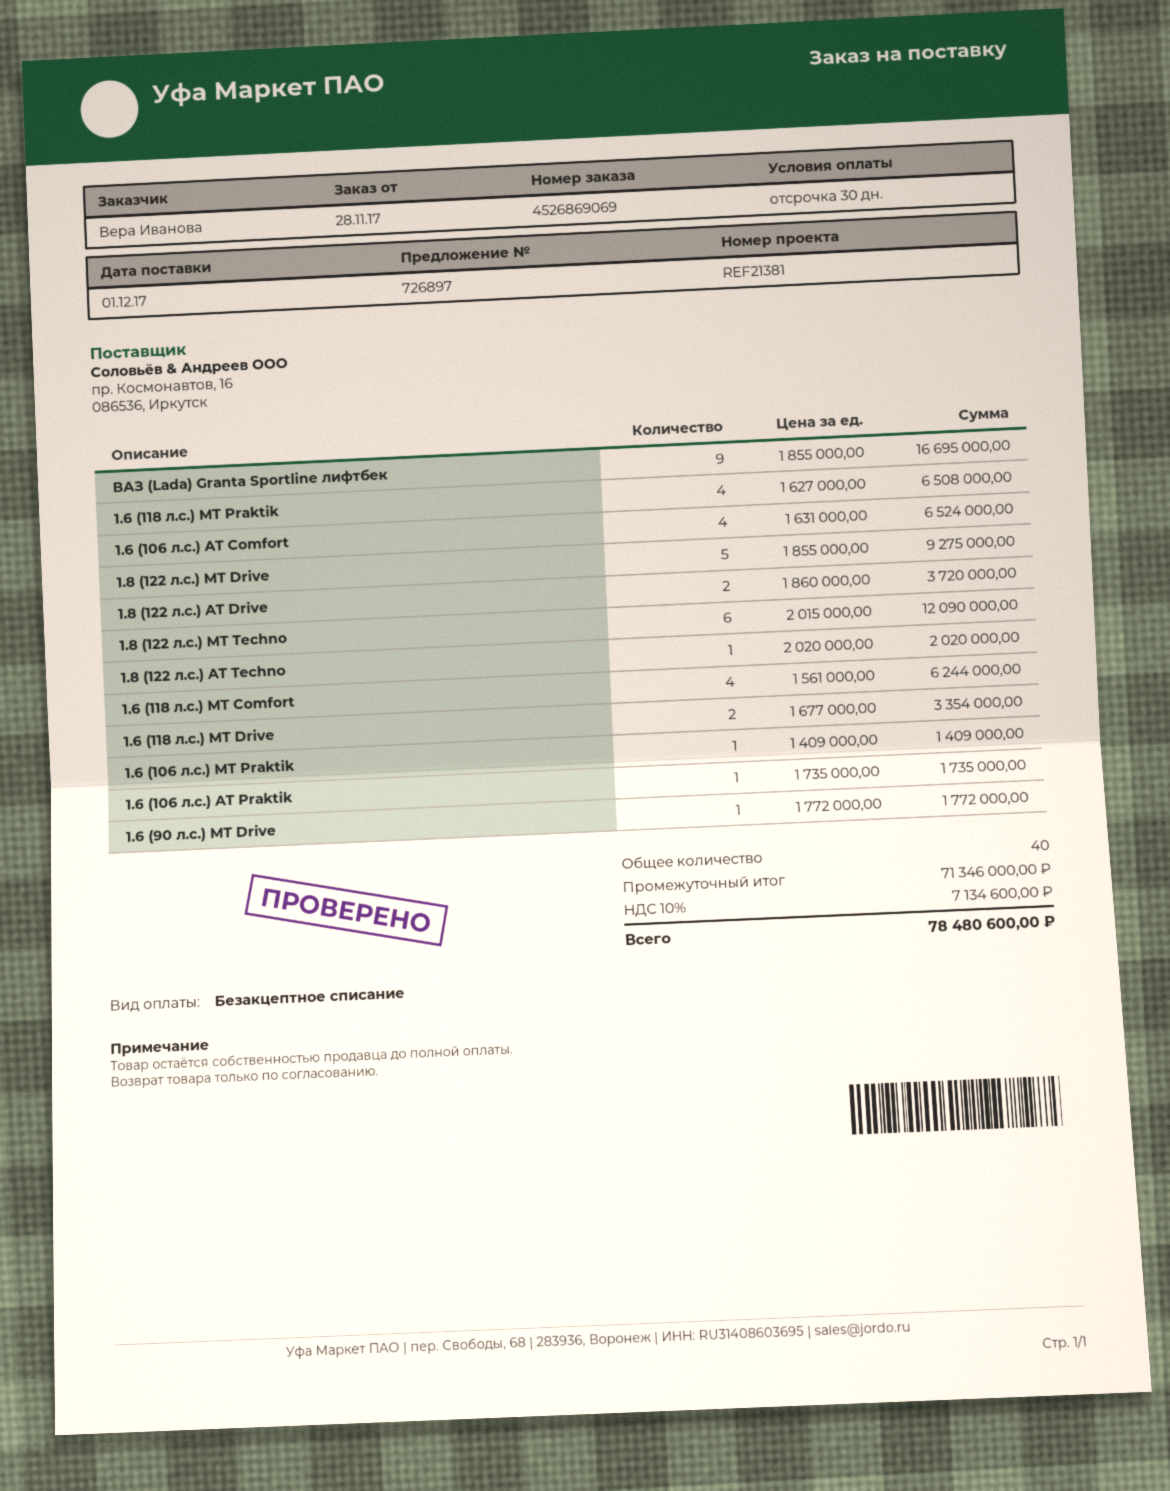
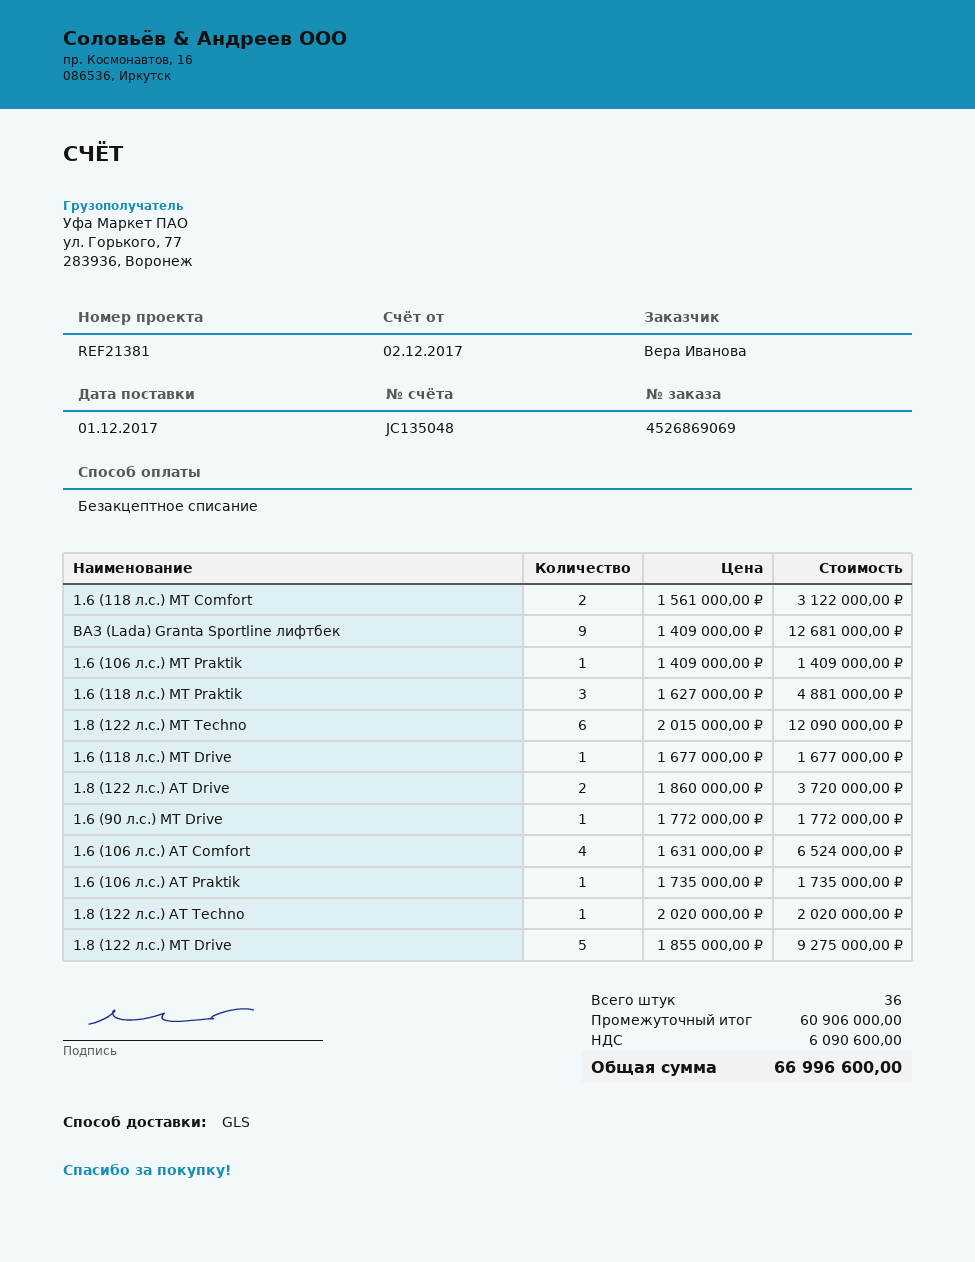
ВАЗ (Lada) Granta Sportline лифтбек: 9 x 1855000.00 = 16695000.00 -> 9 x 1409000.00 = 12681000.00
1.6 (118 л.с.) MT Praktik: 4 x 1627000.00 = 6508000.00 -> 3 x 1627000.00 = 4881000.00
1.6 (118 л.с.) MT Comfort: 4 x 1561000.00 = 6244000.00 -> 2 x 1561000.00 = 3122000.00
1.6 (118 л.с.) MT Drive: 2 x 1677000.00 = 3354000.00 -> 1 x 1677000.00 = 1677000.00
total quantity: 40 -> 36
subtotal: 71346000.00 -> 60906000.00
tax: 7134600.00 -> 6090600.00
total: 78480600.00 -> 66996600.00

